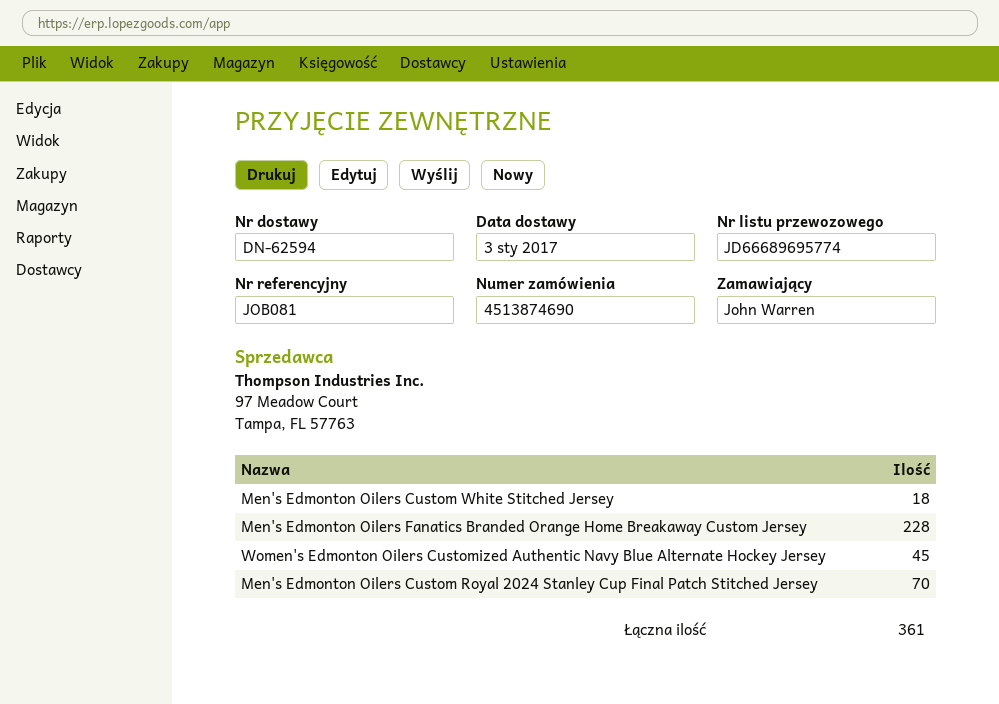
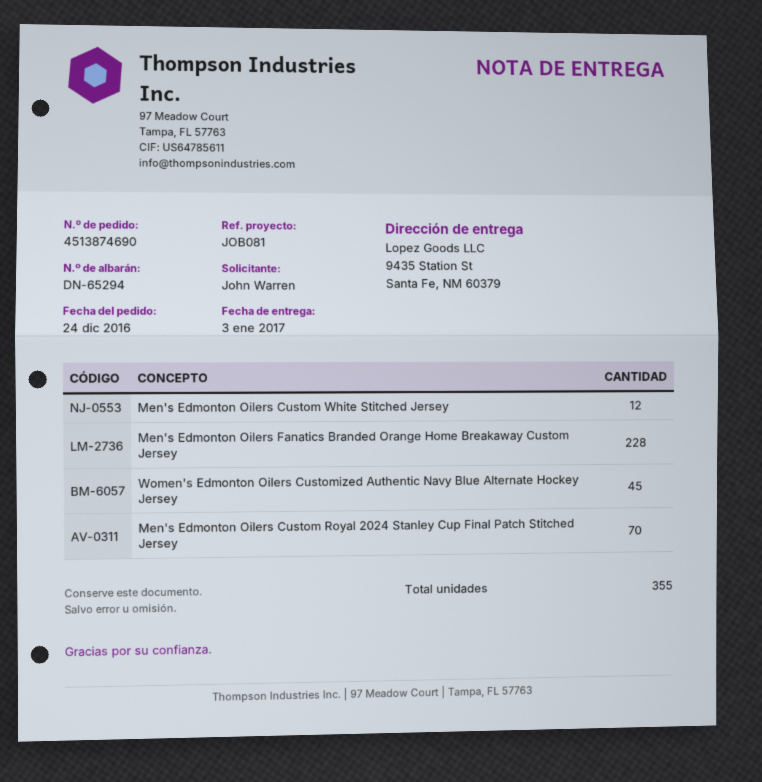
delivery note number: DN-62594 -> DN-65294
Men's Edmonton Oilers Custom White Stitched Jersey: 18 -> 12
total quantity: 361 -> 355

